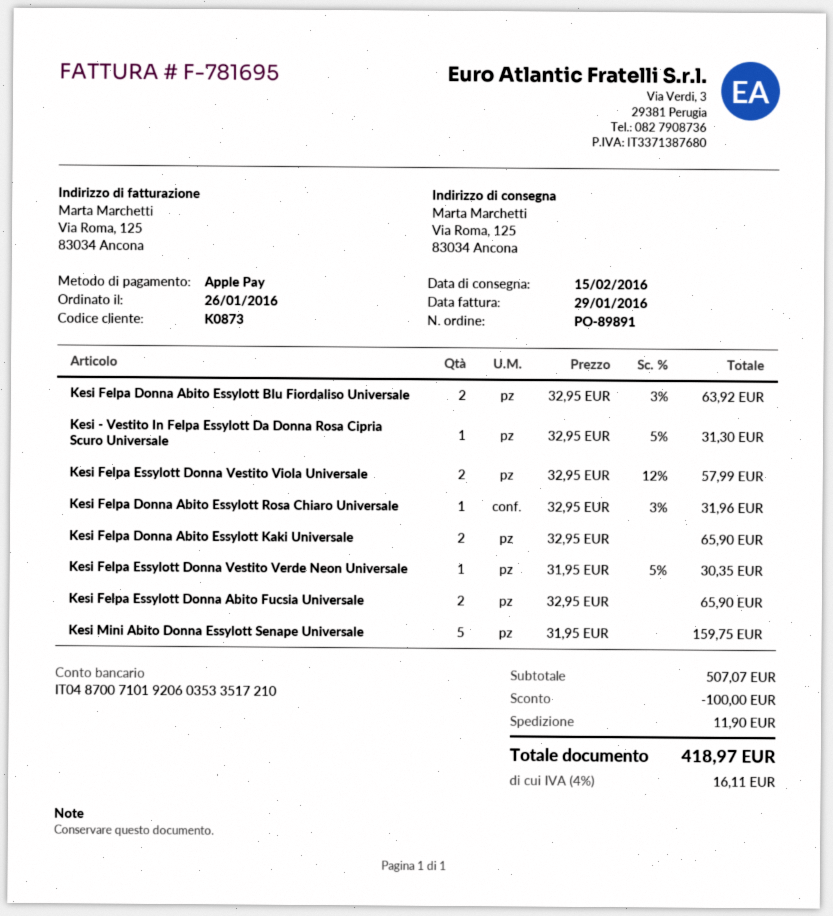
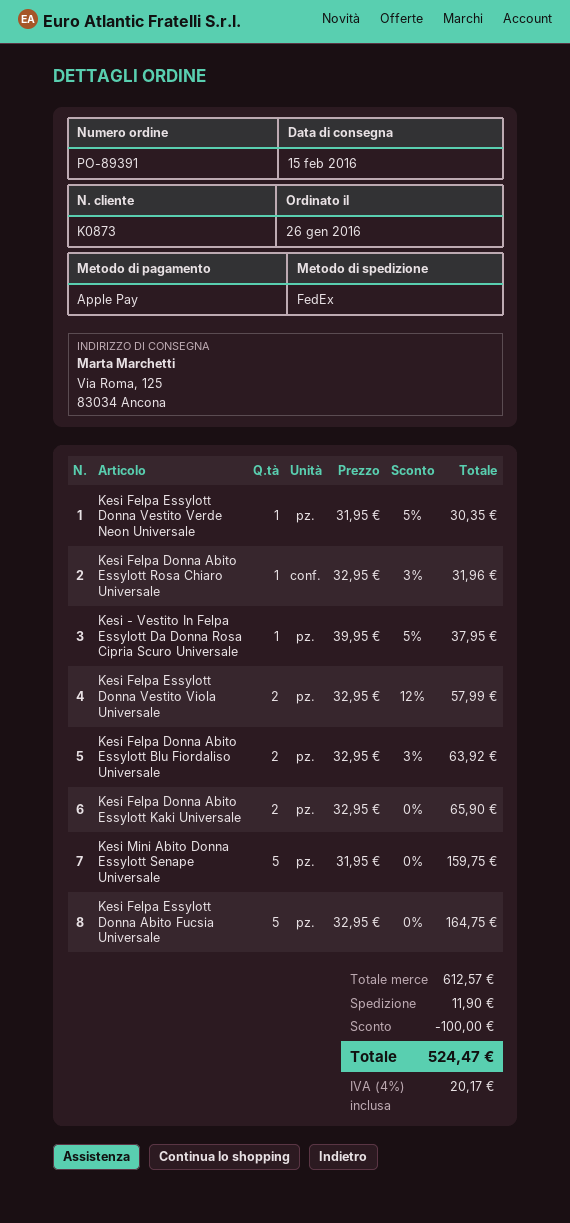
order number: PO-89891 -> PO-89391
Kesi - Vestito In Felpa Essylott Da Donna Rosa Cipria Scuro Universale: 1 x 32.95 - 5% = 31.30 -> 1 x 39.95 - 5% = 37.95
Kesi Felpa Essylott Donna Abito Fucsia Universale: 2 x 32.95 = 65.90 -> 5 x 32.95 = 164.75
subtotal: 507.07 -> 612.57
tax: 4% = 16.11 -> 4% = 20.17
total: 418.97 -> 524.47

